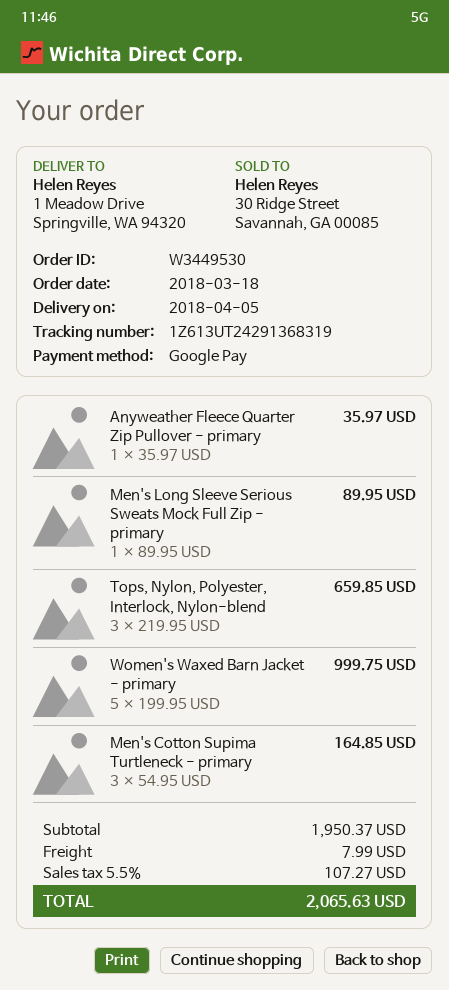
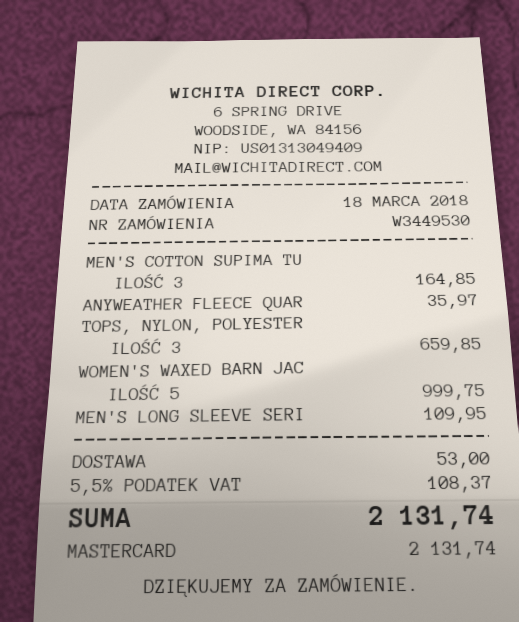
payment method: Google Pay -> Mastercard
Men's Long Sleeve Serious Sweats Mock Full Zip - primary: 1 for 89.95 -> 1 for 109.95
shipping: 7.99 -> 53.00
tax: 5.5% = 107.27 -> 5.5% = 108.37
total: 2065.63 -> 2131.74

